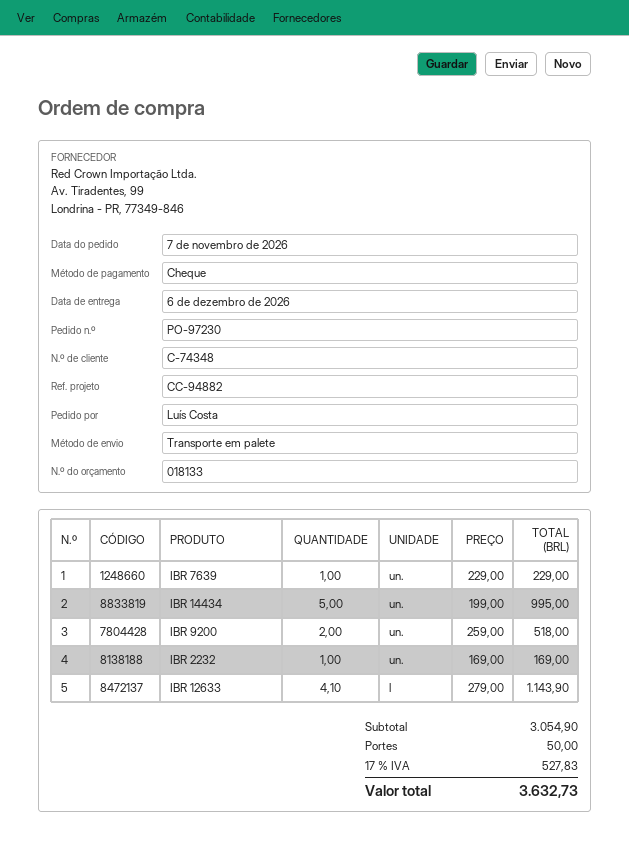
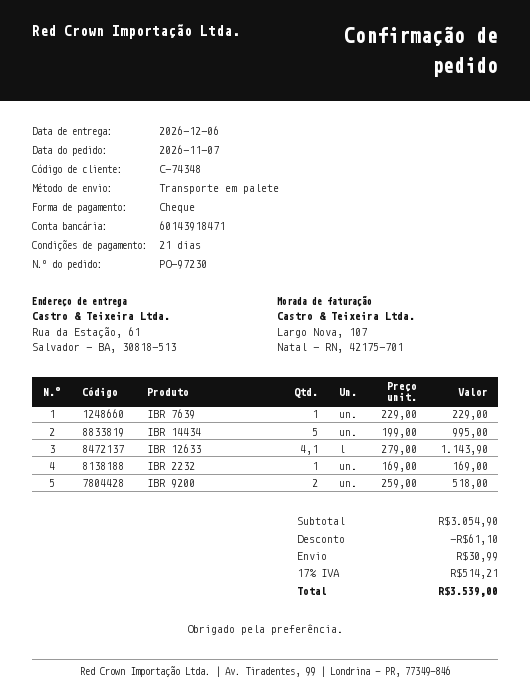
discount: none -> 61.10
shipping: 50.00 -> 30.99
tax: 17% = 527.83 -> 17% = 514.21
total: 3632.73 -> 3539.00

